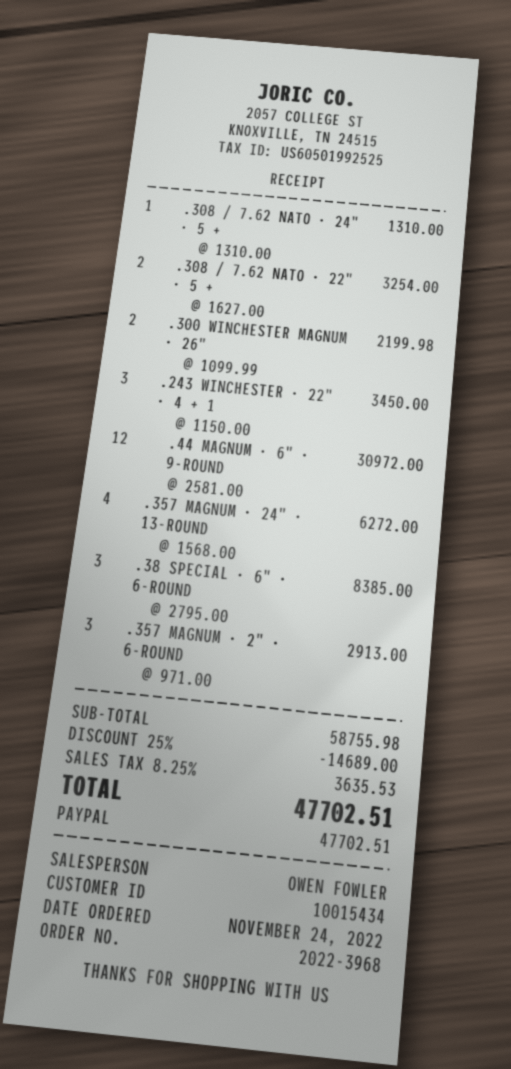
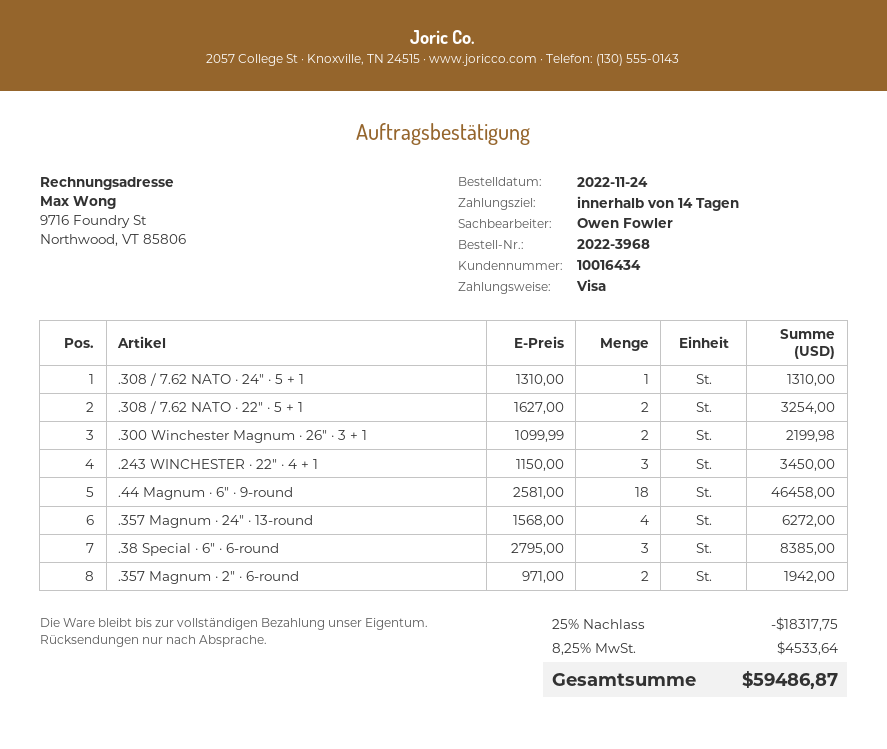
customer number: 10015434 -> 10016434
payment method: PayPal -> Visa
.44 MAGNUM · 6" · 9-ROUND: 12 x 2581.00 = 30972.00 -> 18 x 2581.00 = 46458.00
.357 MAGNUM · 2" · 6-ROUND: 3 x 971.00 = 2913.00 -> 2 x 971.00 = 1942.00
discount: 25% = 14689.00 -> 25% = 18317.75
tax: 8.25% = 3635.53 -> 8.25% = 4533.64
total: 47702.51 -> 59486.87

